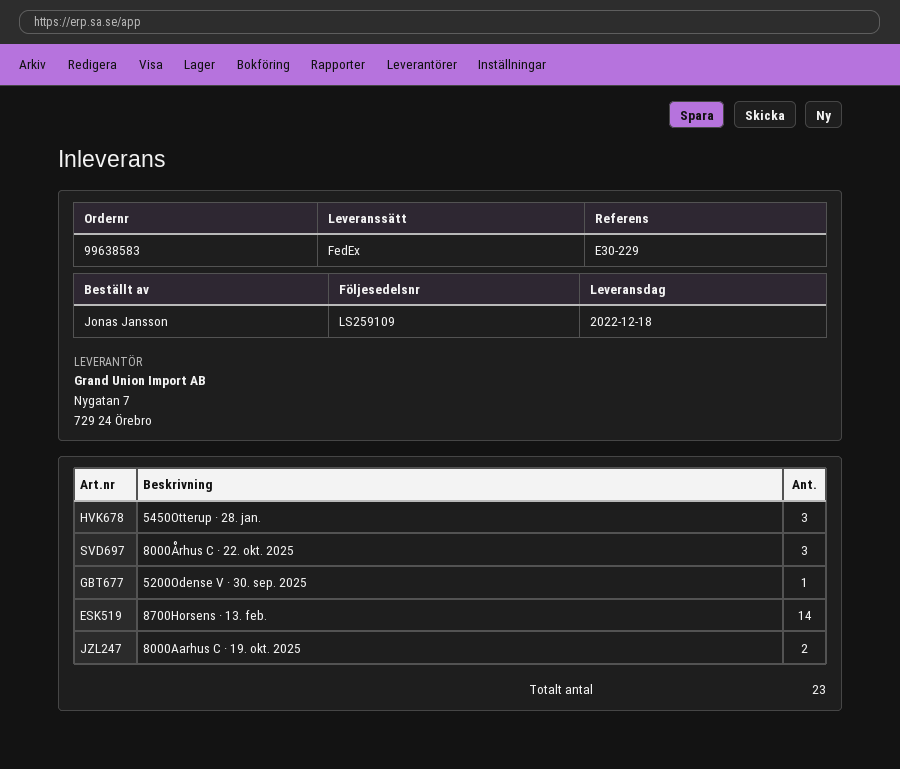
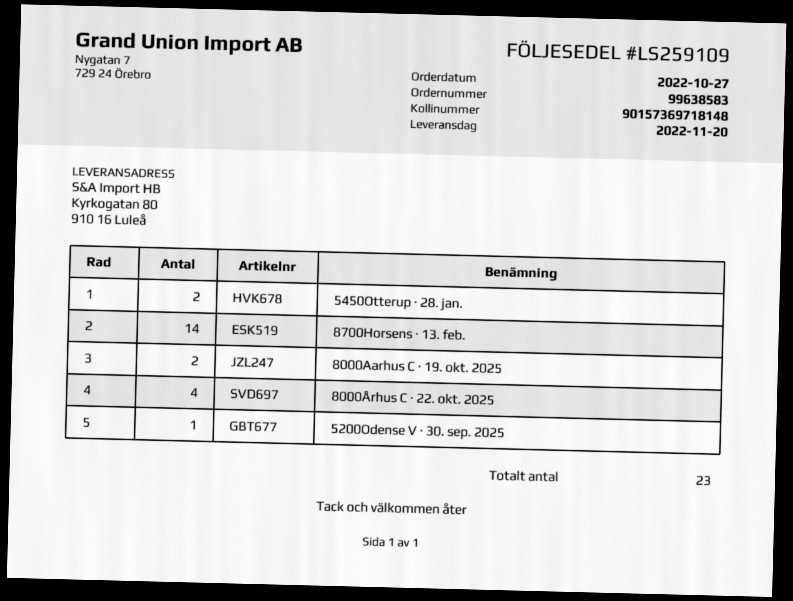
delivery date: 2022-12-18 -> 2022-11-20
5450Otterup · 28. jan.: 3 -> 2
8000Århus C · 22. okt. 2025: 3 -> 4

